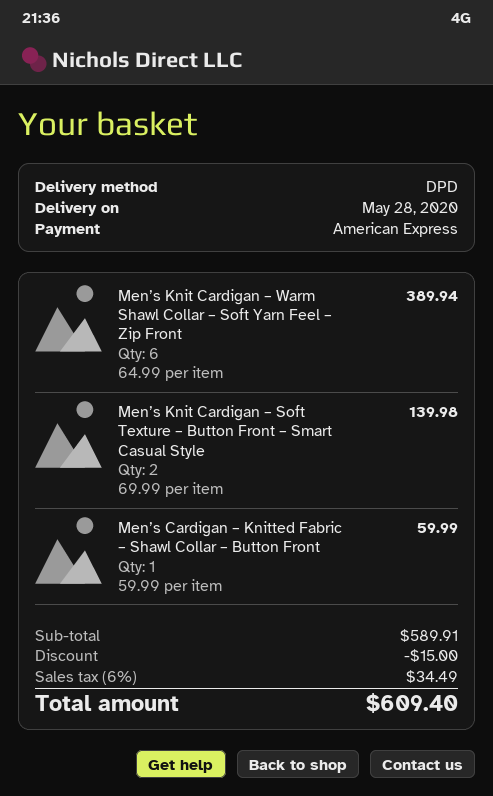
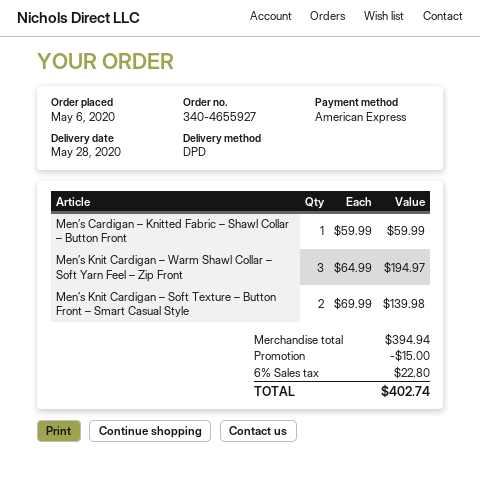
Men’s Knit Cardigan – Warm Shawl Collar – Soft Yarn Feel – Zip Front: 6 x 64.99 = 389.94 -> 3 x 64.99 = 194.97
subtotal: 589.91 -> 394.94
tax: 6% = 34.49 -> 6% = 22.80
total: 609.40 -> 402.74

